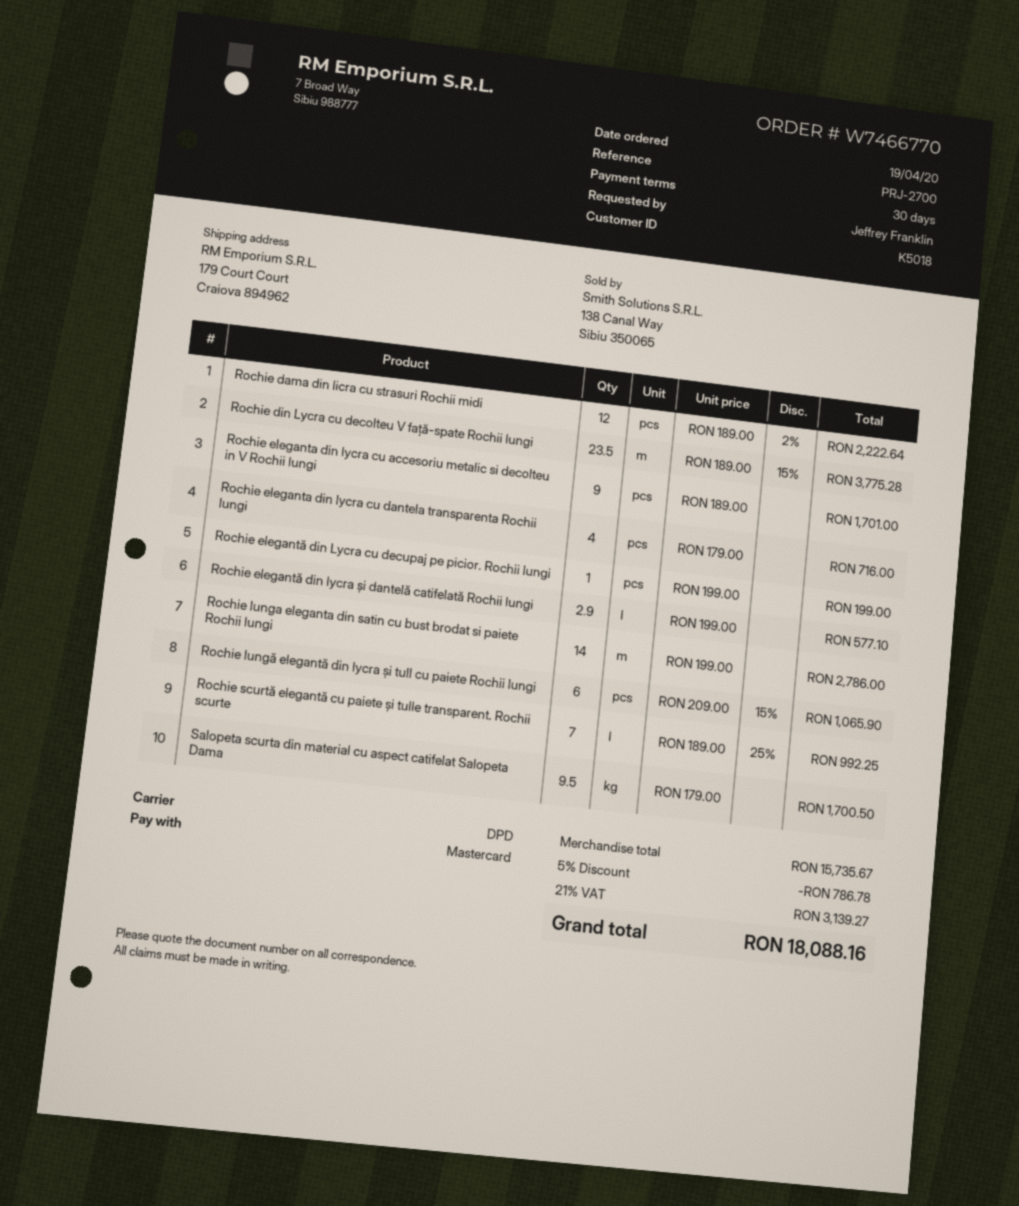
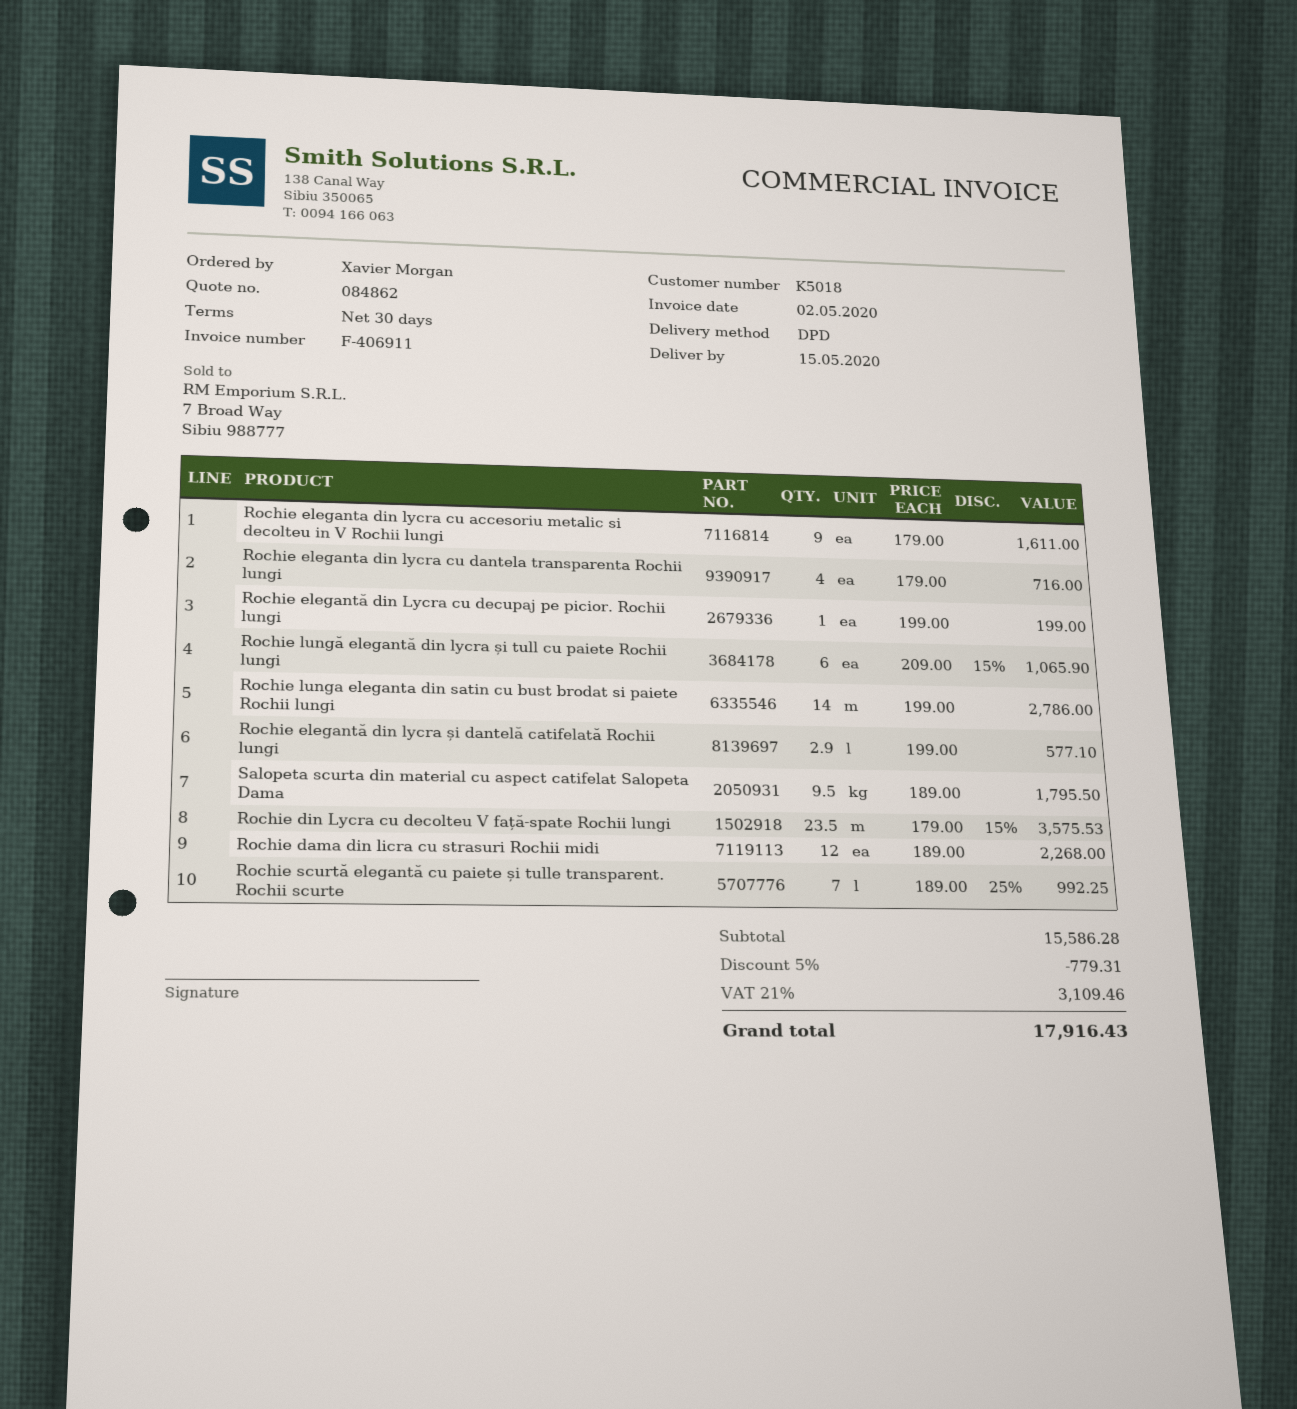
ordered by: Jeffrey Franklin -> Xavier Morgan
Rochie dama din licra cu strasuri Rochii midi: 12 x 189.00 - 2% = 2222.64 -> 12 x 189.00 = 2268.00
Rochie din Lycra cu decolteu V față-spate Rochii lungi: 23.5 x 189.00 - 15% = 3775.28 -> 23.5 x 179.00 - 15% = 3575.53
Rochie eleganta din lycra cu accesoriu metalic si decolteu in V Rochii lungi: 9 x 189.00 = 1701.00 -> 9 x 179.00 = 1611.00
Salopeta scurta din material cu aspect catifelat Salopeta Dama: 9.5 x 179.00 = 1700.50 -> 9.5 x 189.00 = 1795.50
subtotal: 15735.67 -> 15586.28
discount: 5% = 786.78 -> 5% = 779.31
tax: 21% = 3139.27 -> 21% = 3109.46
total: 18088.16 -> 17916.43

